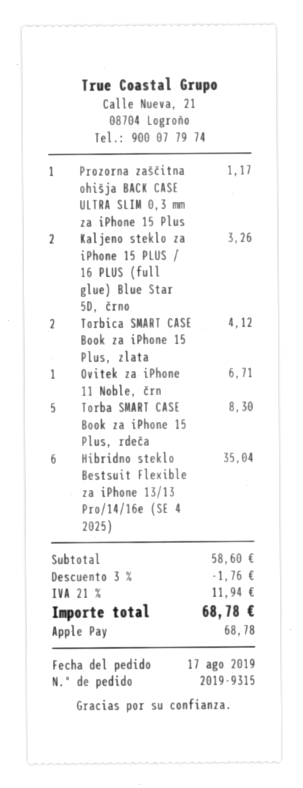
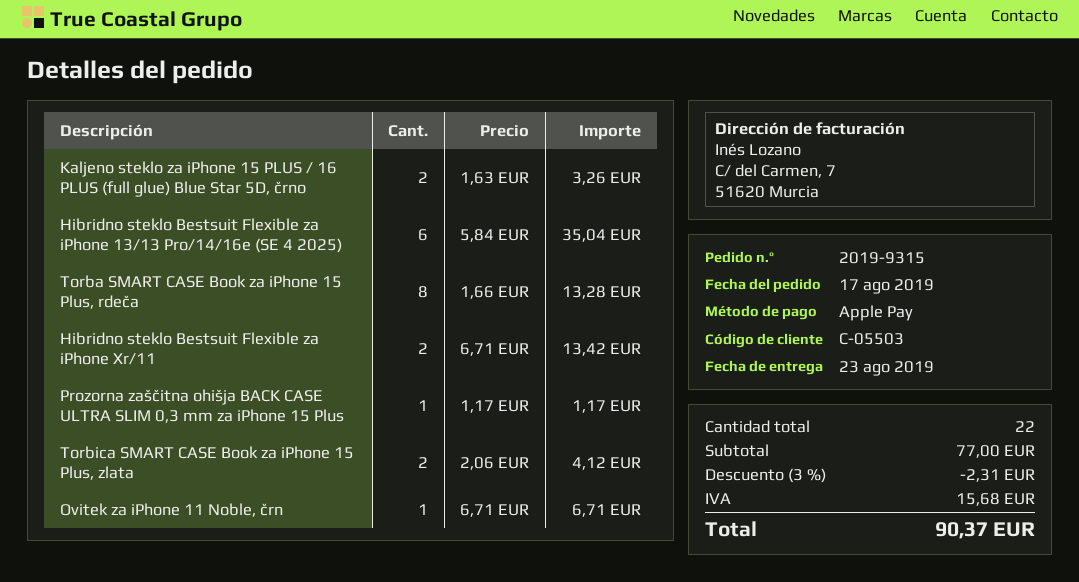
Torba SMART CASE Book za iPhone 15 Plus, rdeča: 5 for 8.30 -> 8 for 13.28
Hibridno steklo Bestsuit Flexible za iPhone Xr/11: none -> 2 for 13.42
subtotal: 58.60 -> 77.00
discount: 3% = 1.76 -> 3% = 2.31
tax: 11.94 -> 15.68
total: 68.78 -> 90.37

